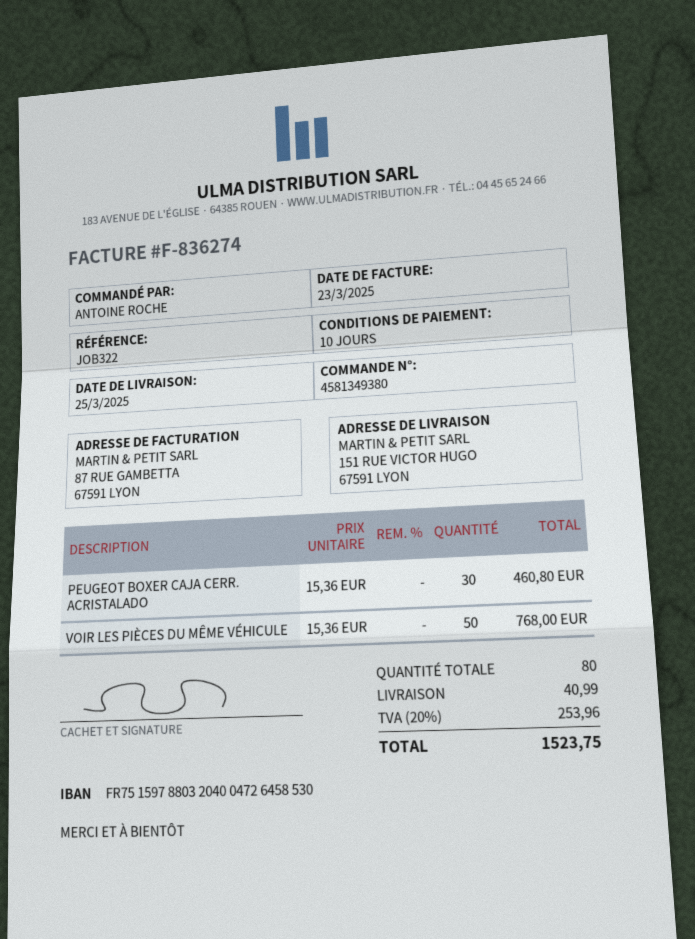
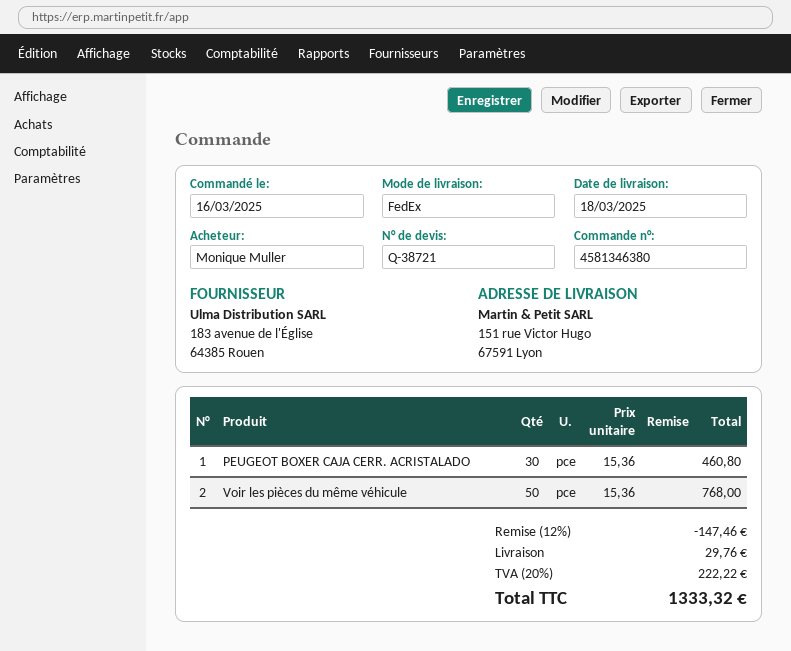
order number: 4581349380 -> 4581346380
delivery date: 2025-03-25 -> 2025-03-18
ordered by: ANTOINE ROCHE -> Monique Muller
discount: none -> 12% = 147.46
shipping: 40.99 -> 29.76
tax: 20% = 253.96 -> 20% = 222.22
total: 1523.75 -> 1333.32

